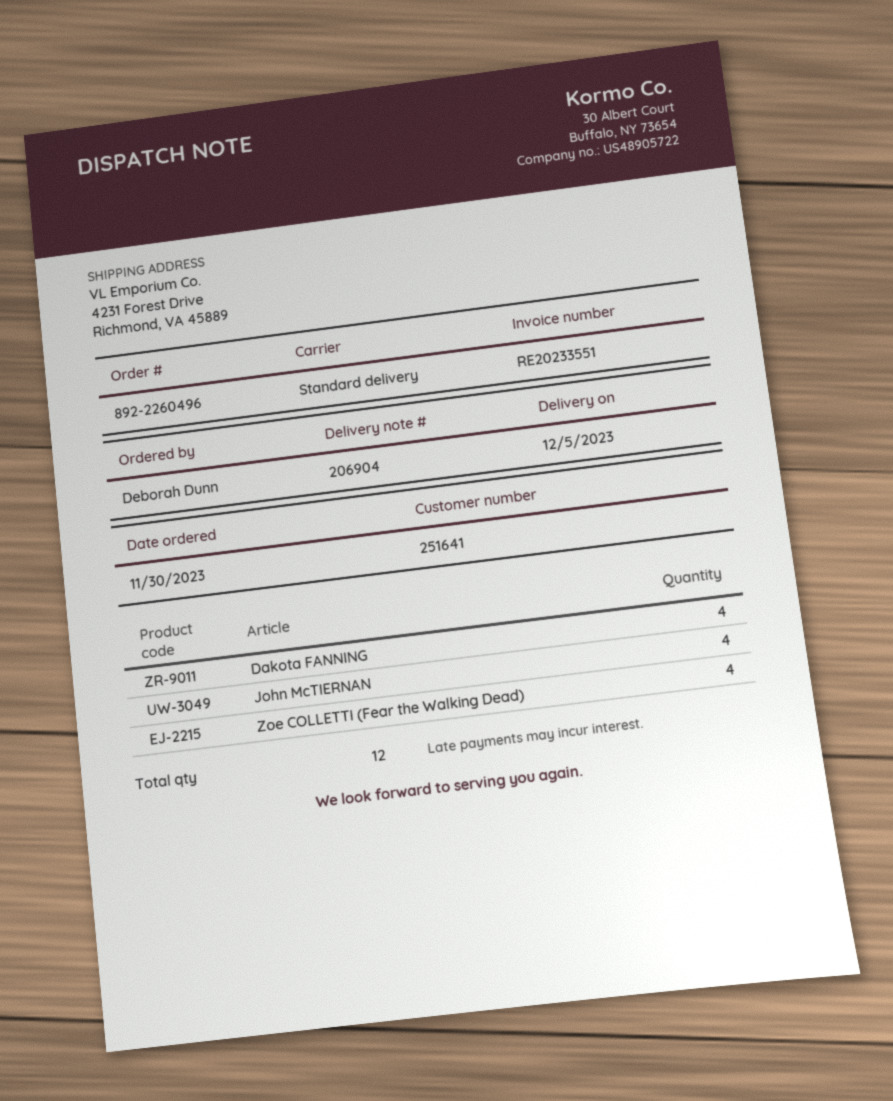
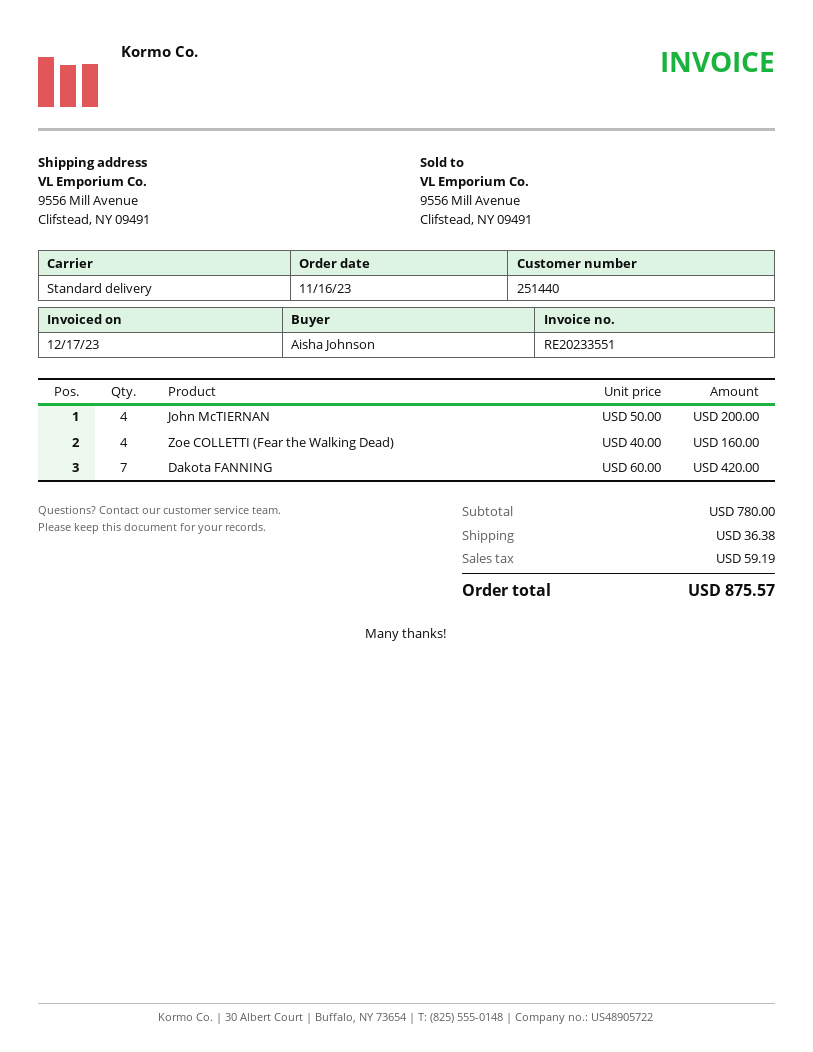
order date: 2023-11-30 -> 2023-11-16
customer number: 251641 -> 251440
ordered by: Deborah Dunn -> Aisha Johnson
ship to: 4231 Forest Drive, Richmond, VA 45889 -> 9556 Mill Avenue, Clifstead, NY 09491
Dakota FANNING: 4 -> 7

